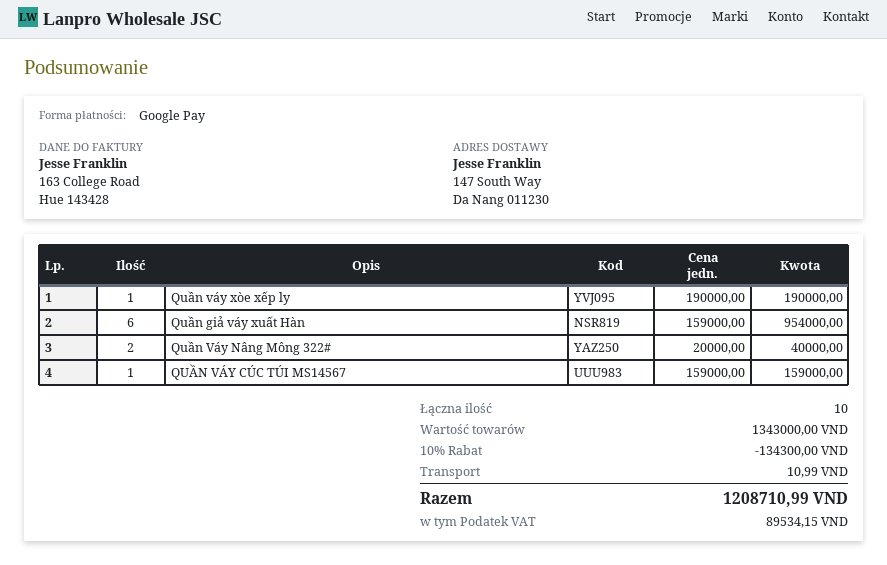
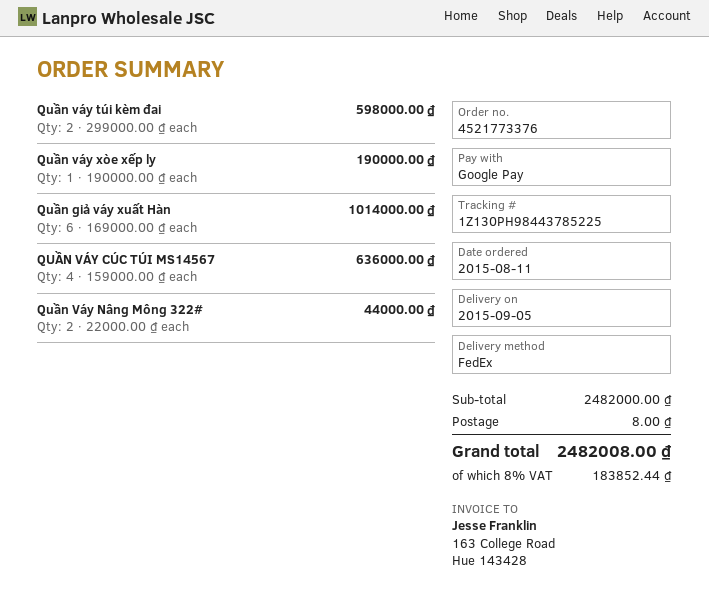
Quần giả váy xuất Hàn: 6 x 159000.00 = 954000.00 -> 6 x 169000.00 = 1014000.00
Quần Váy Nâng Mông 322#: 2 x 20000.00 = 40000.00 -> 2 x 22000.00 = 44000.00
QUẦN VÁY CÚC TÚI MS14567: 1 x 159000.00 = 159000.00 -> 4 x 159000.00 = 636000.00
Quần váy túi kèm đai: none -> 2 x 299000.00 = 598000.00
subtotal: 1343000.00 -> 2482000.00
discount: 10% = 134300.00 -> none
shipping: 10.99 -> 8.00
tax: 89534.15 -> 183852.44
total: 1208710.99 -> 2482008.00

